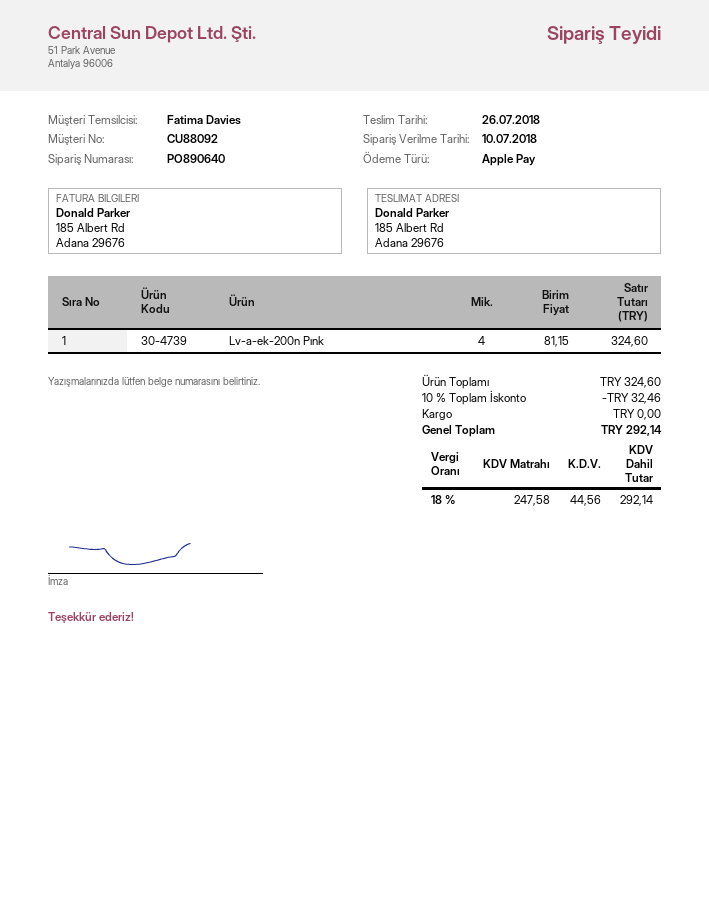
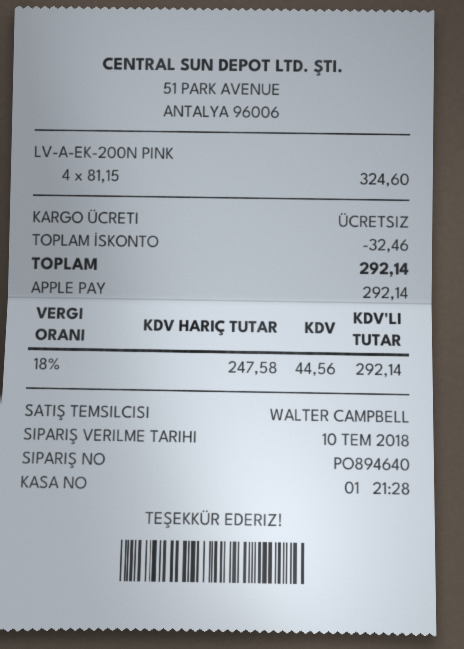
order number: PO890640 -> PO894640
sales rep: Fatima Davies -> WALTER CAMPBELL

